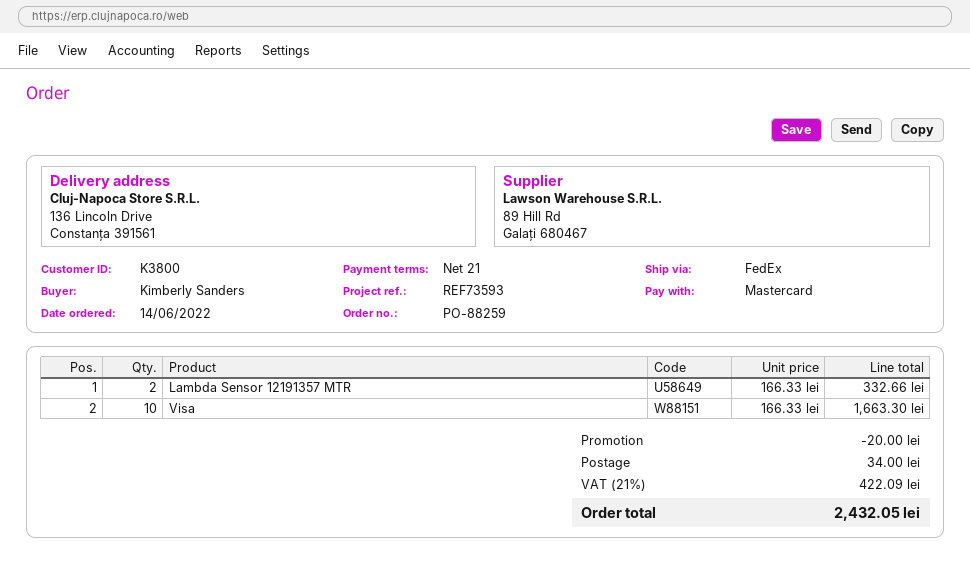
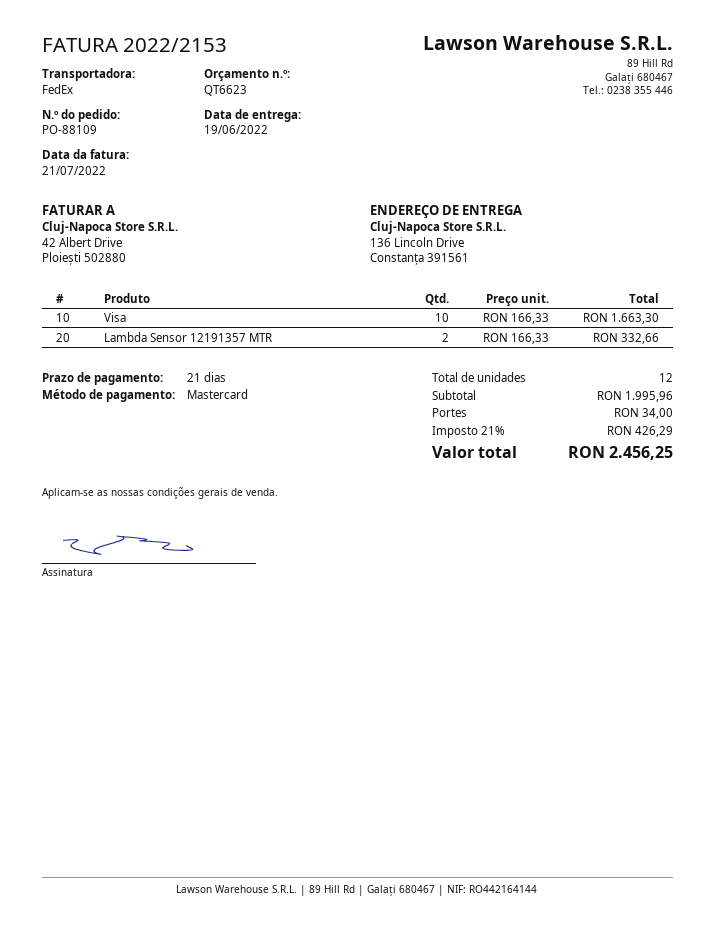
order number: PO-88259 -> PO-88109
discount: 20.00 -> none
tax: 21% = 422.09 -> 21% = 426.29
total: 2432.05 -> 2456.25

